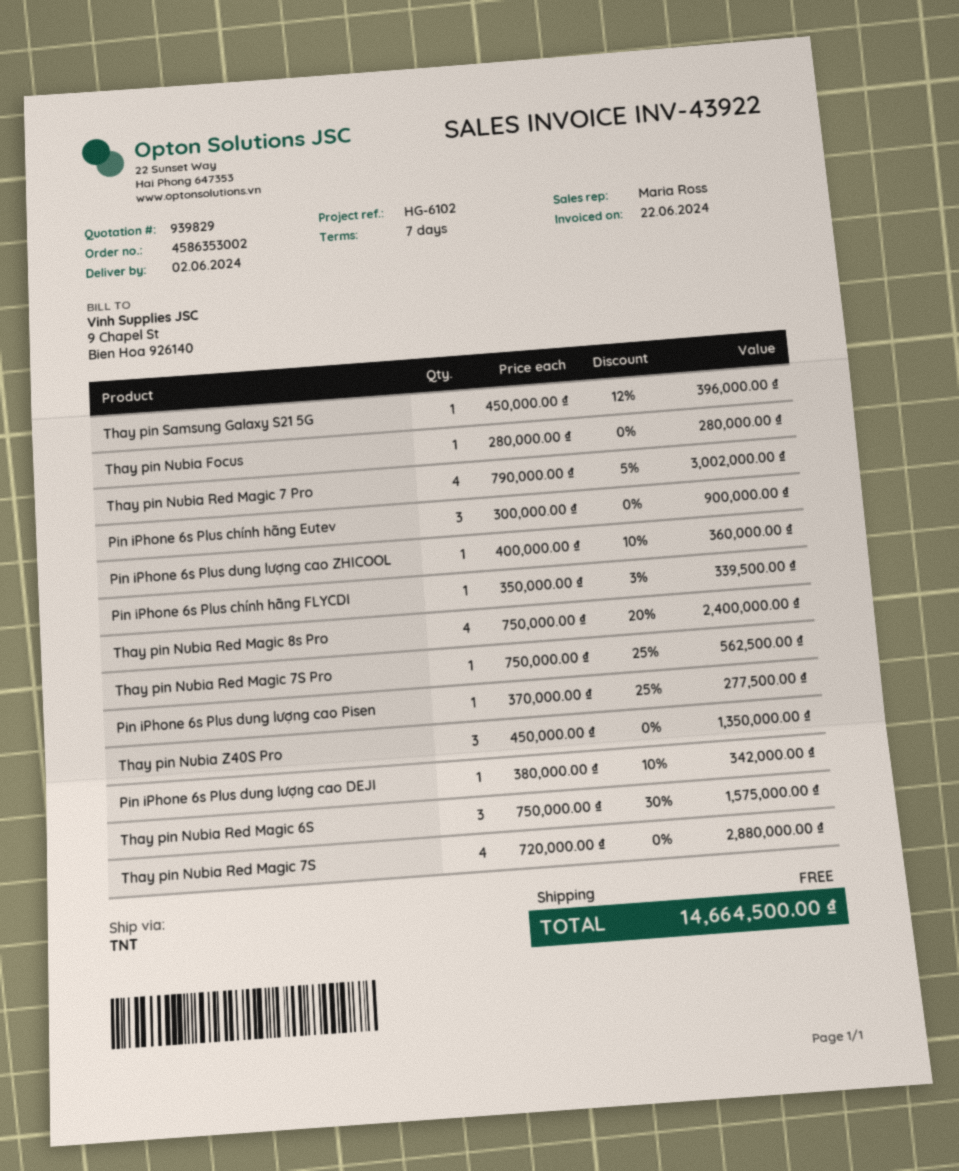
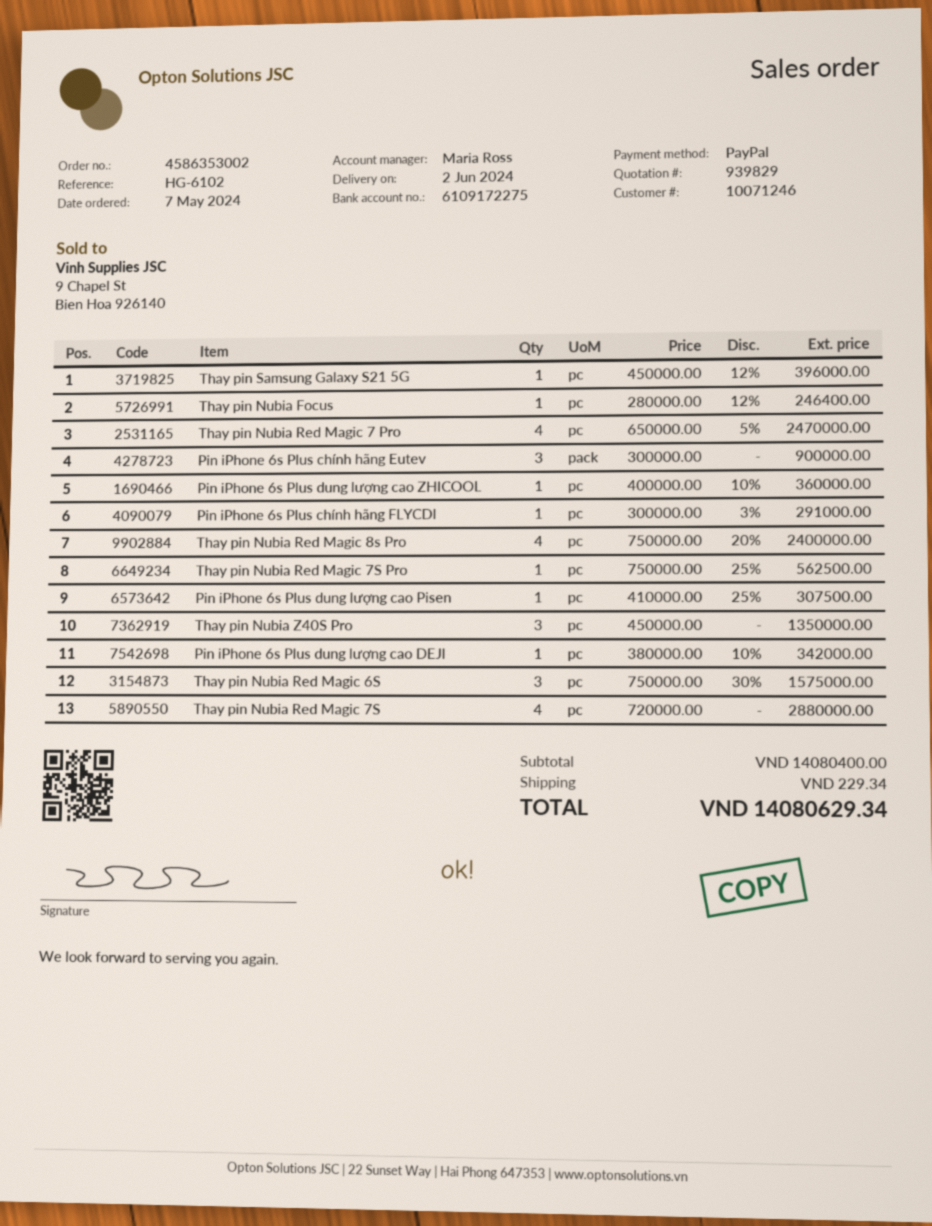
Thay pin Nubia Focus: 1 x 280000.00 = 280000.00 -> 1 x 280000.00 - 12% = 246400.00
Thay pin Nubia Red Magic 7 Pro: 4 x 790000.00 - 5% = 3002000.00 -> 4 x 650000.00 - 5% = 2470000.00
Pin iPhone 6s Plus chính hãng FLYCDI: 1 x 350000.00 - 3% = 339500.00 -> 1 x 300000.00 - 3% = 291000.00
Pin iPhone 6s Plus dung lượng cao Pisen: 1 x 370000.00 - 25% = 277500.00 -> 1 x 410000.00 - 25% = 307500.00
shipping: 0.00 -> 229.34
total: 14664500.00 -> 14080629.34

